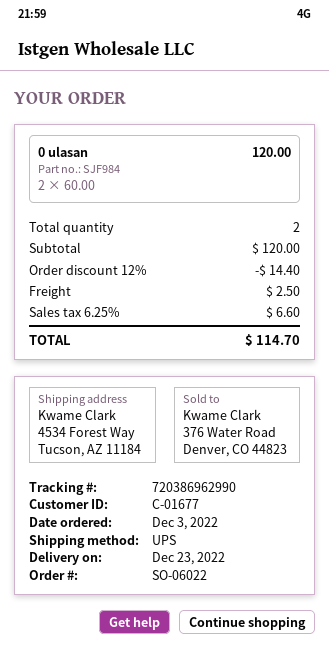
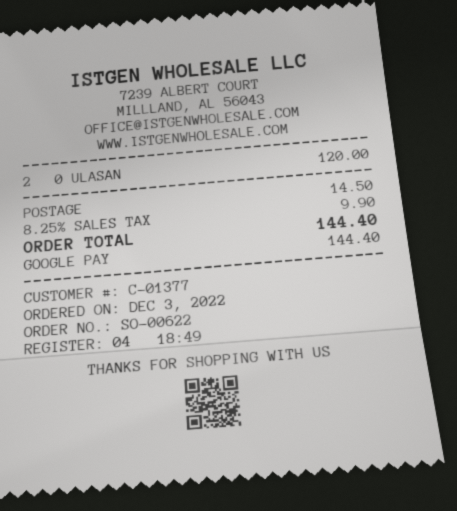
order number: SO-06022 -> SO-00622
customer number: C-01677 -> C-01377
discount: 12% = 14.40 -> none
shipping: 2.50 -> 14.50
tax: 6.25% = 6.60 -> 8.25% = 9.90
total: 114.70 -> 144.40

